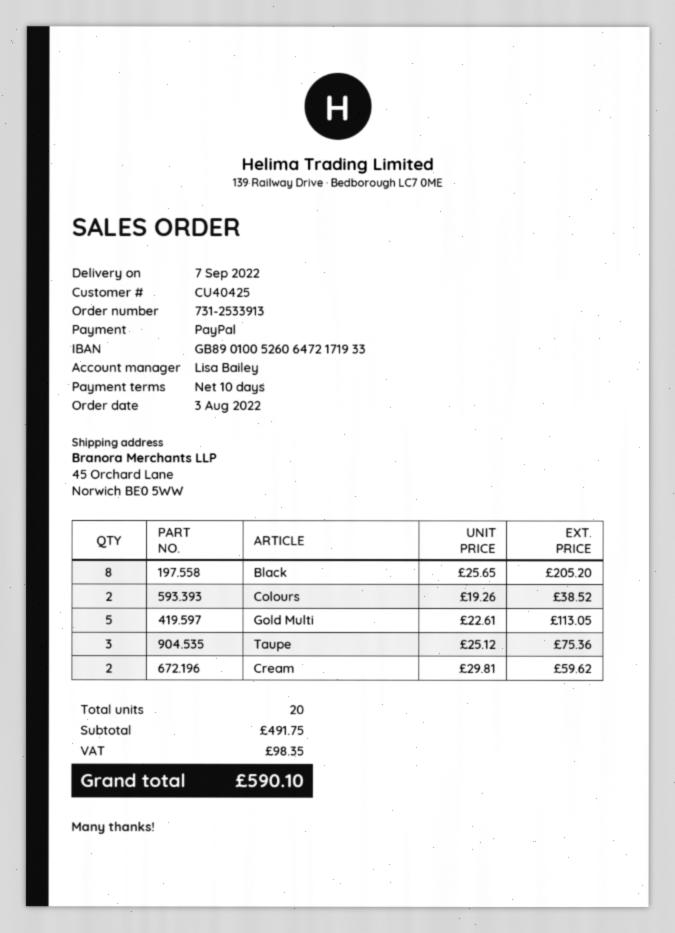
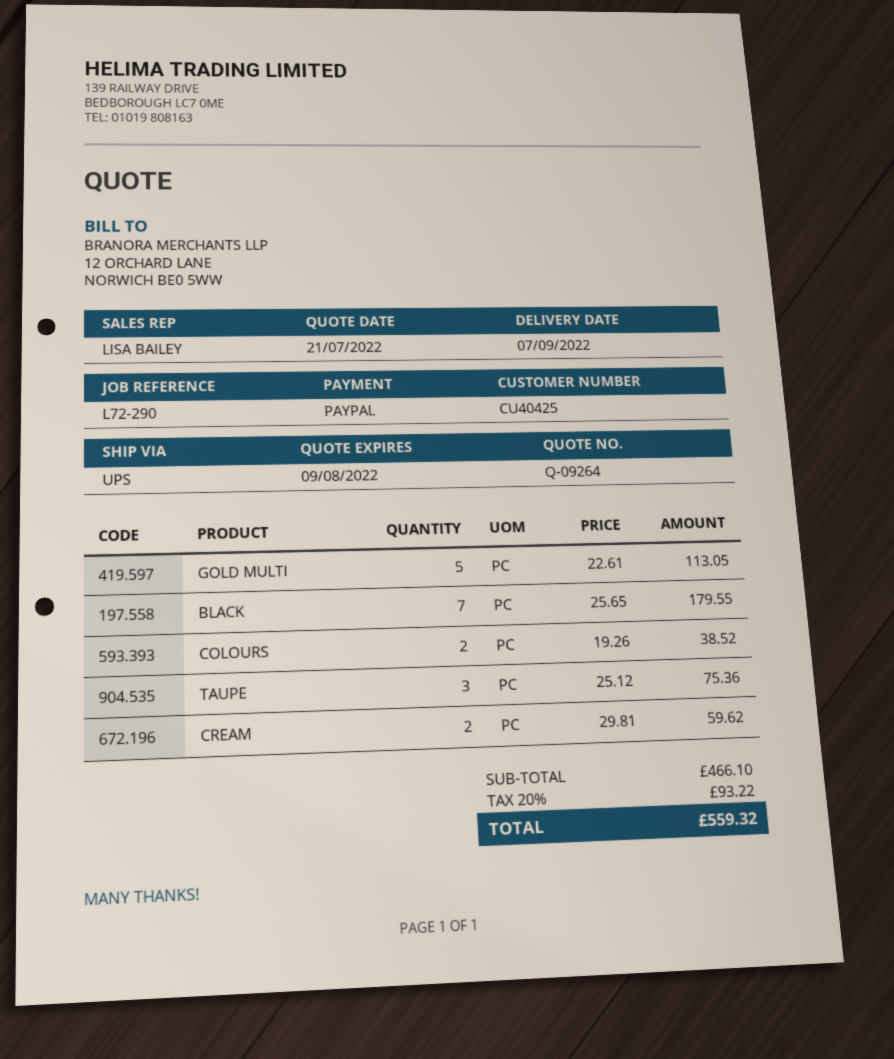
Black: 8 x 25.65 = 205.20 -> 7 x 25.65 = 179.55
subtotal: 491.75 -> 466.10
tax: 98.35 -> 93.22
total: 590.10 -> 559.32

